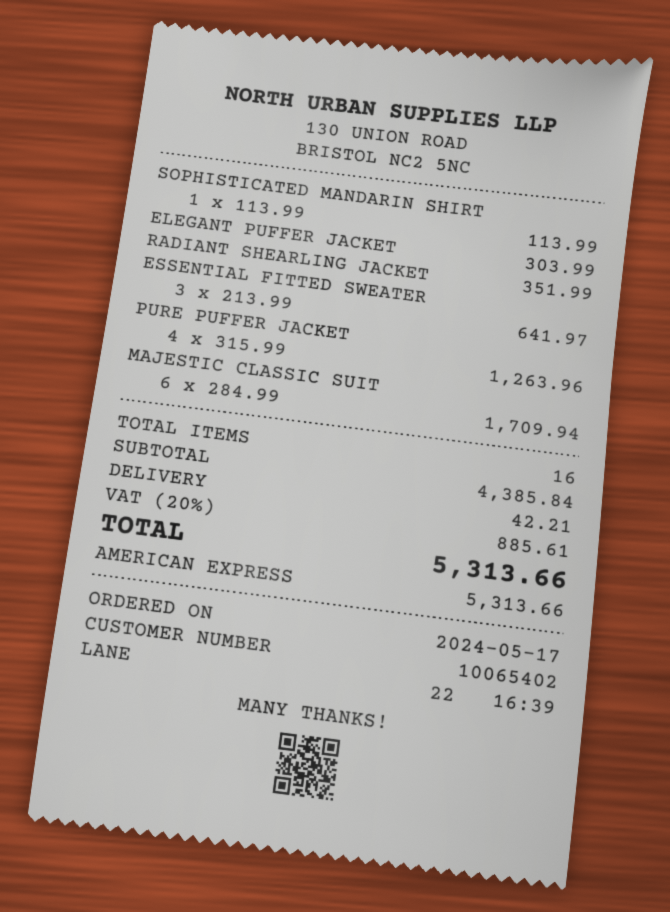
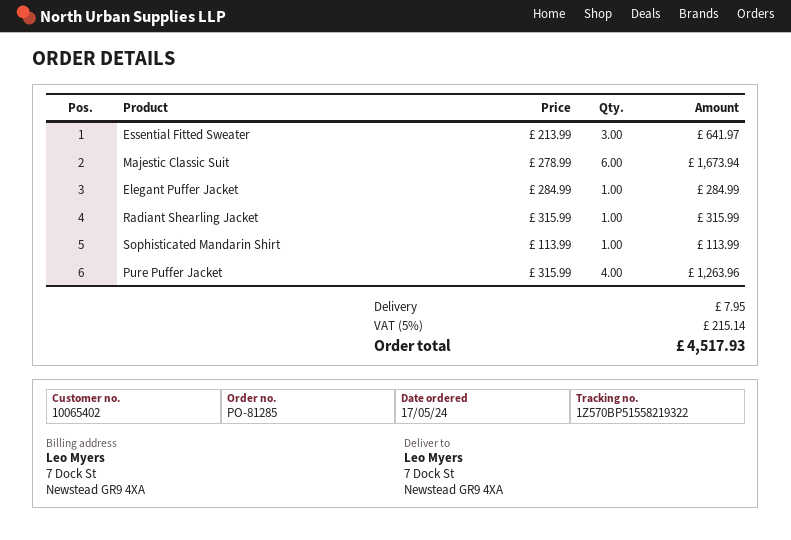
ELEGANT PUFFER JACKET: 1 x 303.99 = 303.99 -> 1 x 284.99 = 284.99
RADIANT SHEARLING JACKET: 1 x 351.99 = 351.99 -> 1 x 315.99 = 315.99
MAJESTIC CLASSIC SUIT: 6 x 284.99 = 1709.94 -> 6 x 278.99 = 1673.94
shipping: 42.21 -> 7.95
tax: 20% = 885.61 -> 5% = 215.14
total: 5313.66 -> 4517.93

